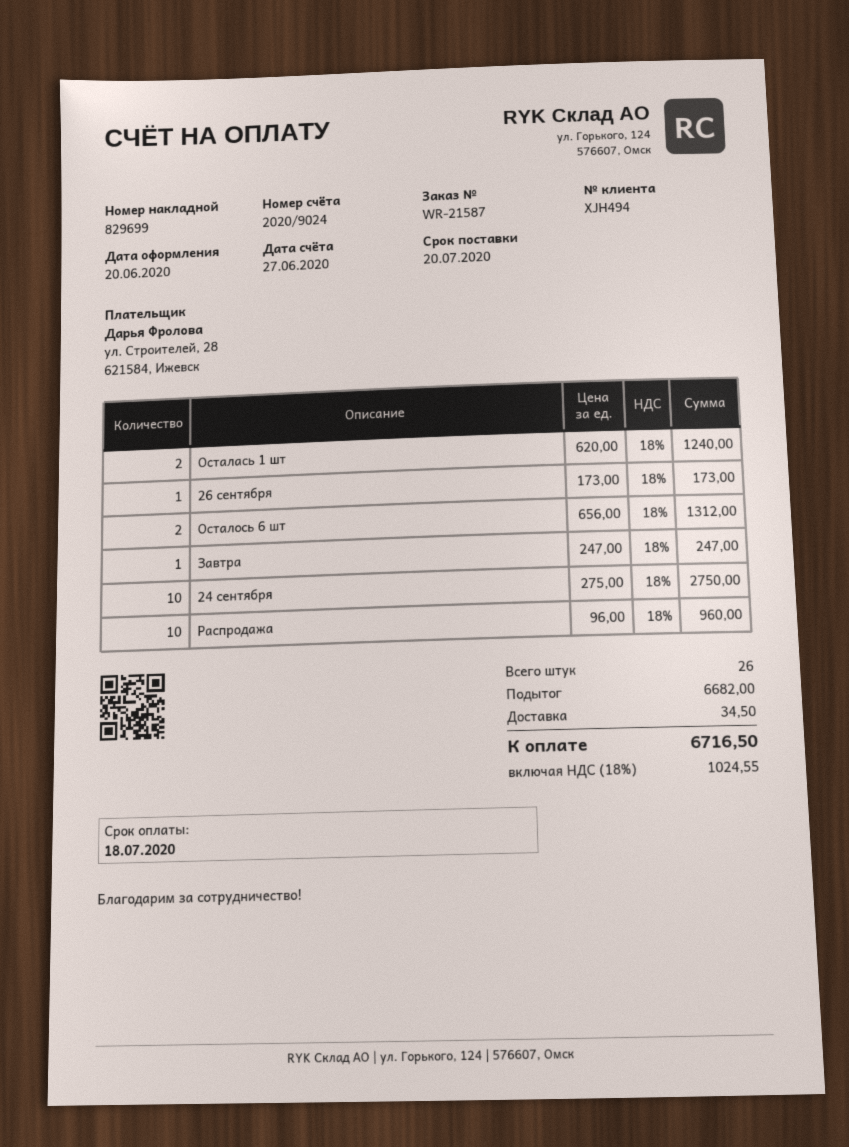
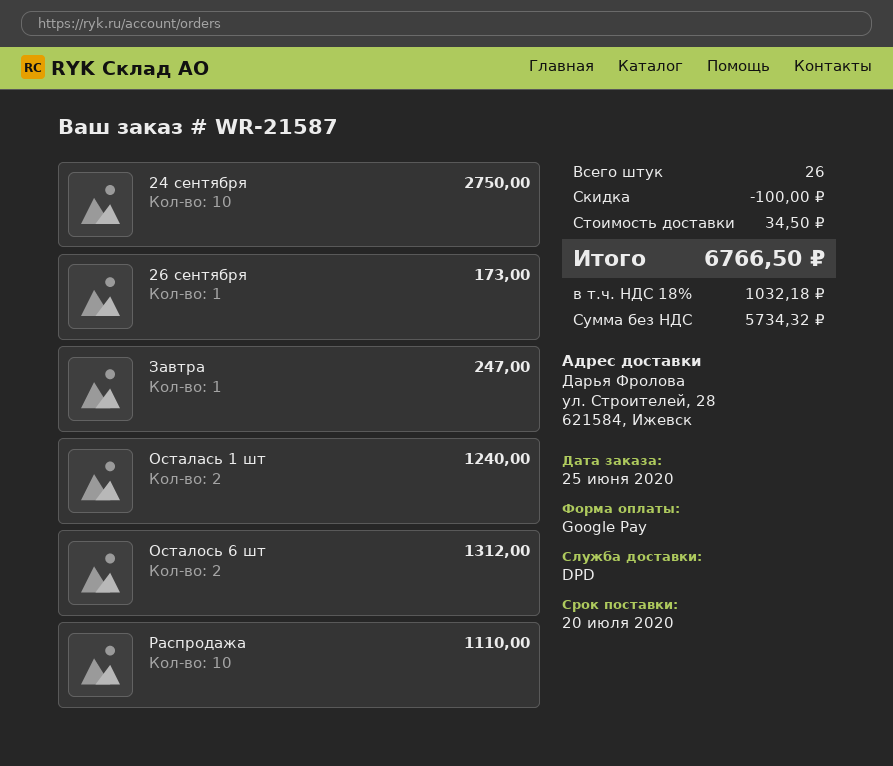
order date: 2020-06-20 -> 2020-06-25
Распродажа: 10 for 960.00 -> 10 for 1110.00
discount: none -> 100.00
tax: 18% = 1024.55 -> 18% = 1032.18
total: 6716.50 -> 6766.50

